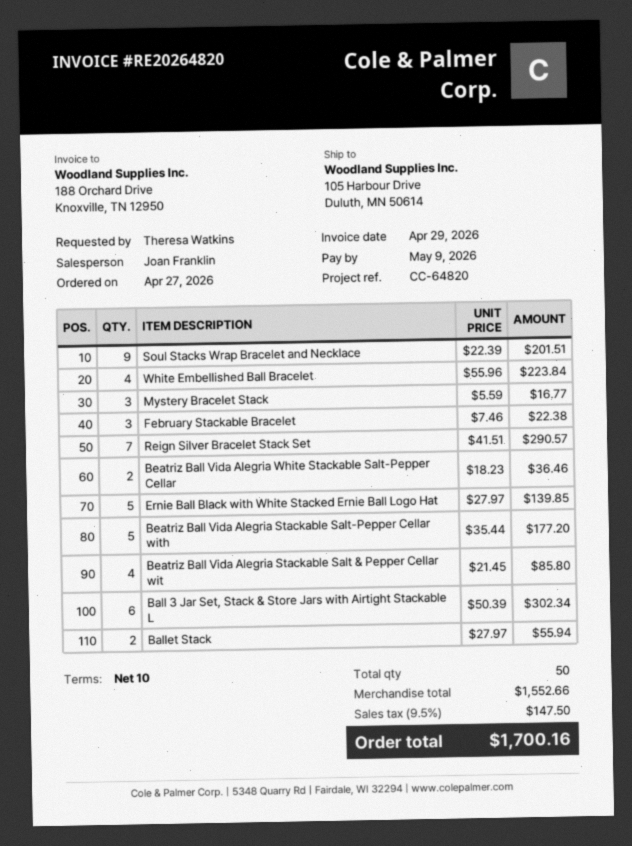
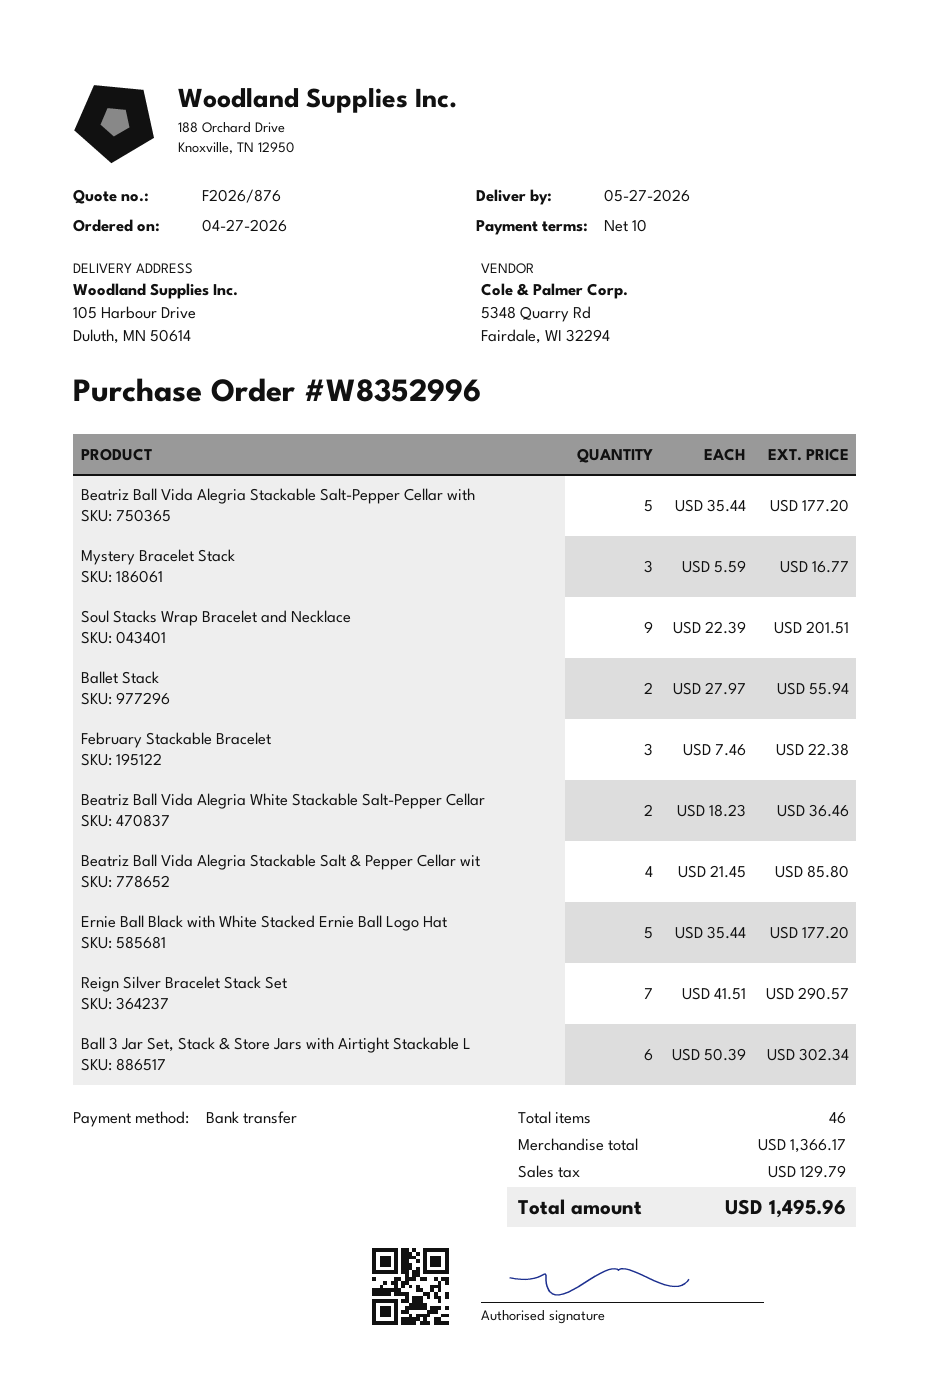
White Embellished Ball Bracelet: 4 x 55.96 = 223.84 -> none
Ernie Ball Black with White Stacked Ernie Ball Logo Hat: 5 x 27.97 = 139.85 -> 5 x 35.44 = 177.20
total quantity: 50 -> 46
subtotal: 1552.66 -> 1366.17
tax: 147.50 -> 129.79
total: 1700.16 -> 1495.96

